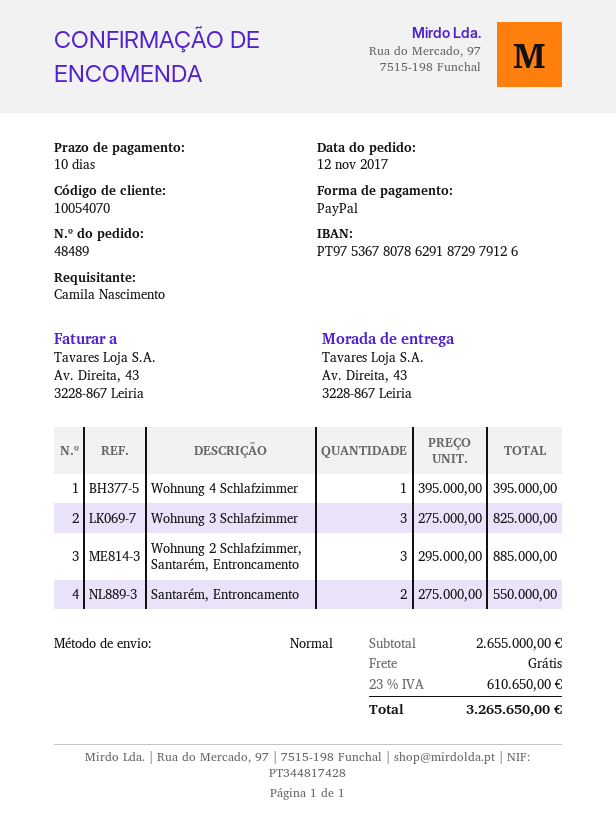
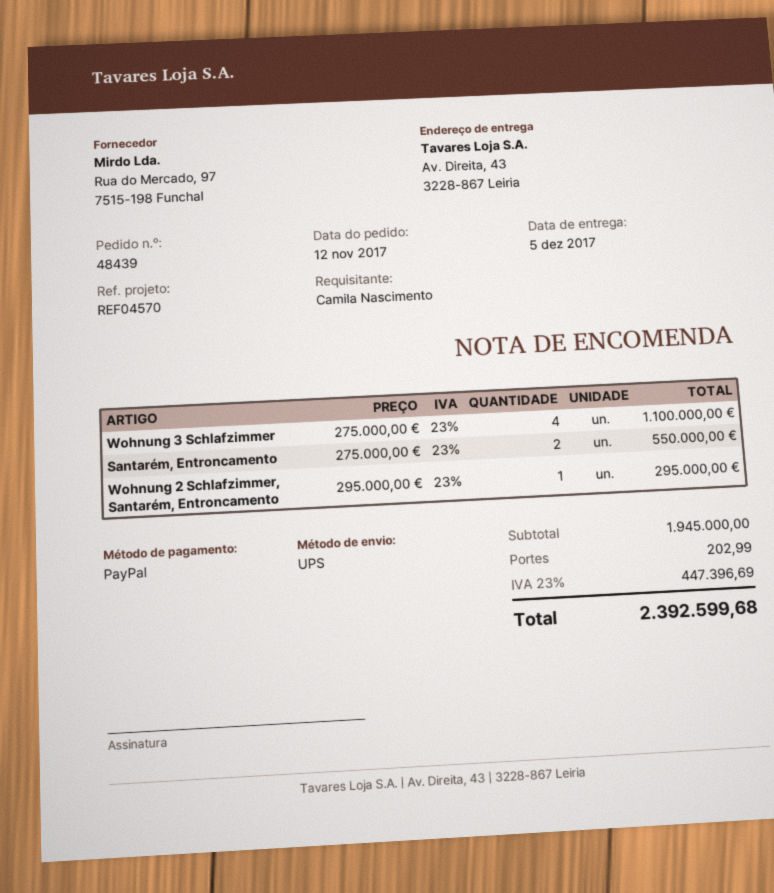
order number: 48489 -> 48439
shipping method: standard -> UPS
Wohnung 4 Schlafzimmer: 1 x 395000.00 = 395000.00 -> none
Wohnung 3 Schlafzimmer: 3 x 275000.00 = 825000.00 -> 4 x 275000.00 = 1100000.00
Wohnung 2 Schlafzimmer, Santarém, Entroncamento: 3 x 295000.00 = 885000.00 -> 1 x 295000.00 = 295000.00
subtotal: 2655000.00 -> 1945000.00
shipping: 0.00 -> 202.99
tax: 23% = 610650.00 -> 23% = 447396.69
total: 3265650.00 -> 2392599.68

